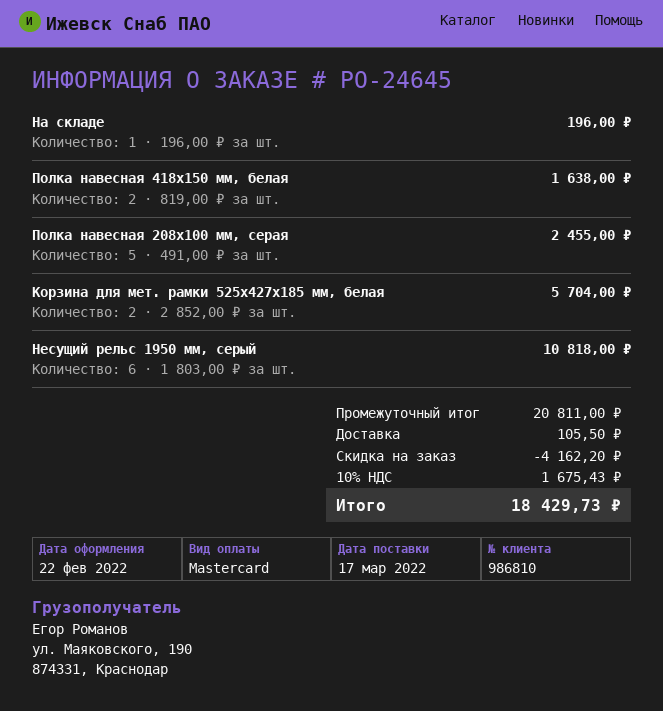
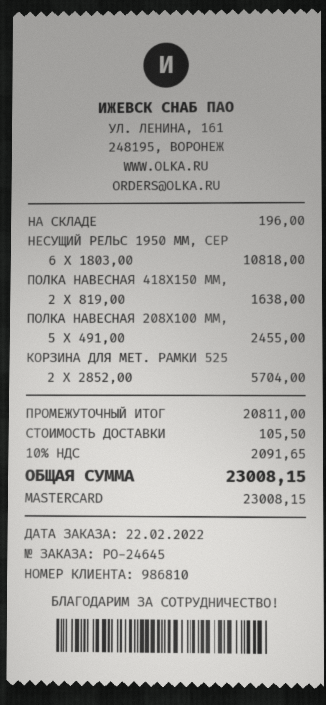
discount: 4162.20 -> none
tax: 10% = 1675.43 -> 10% = 2091.65
total: 18429.73 -> 23008.15

